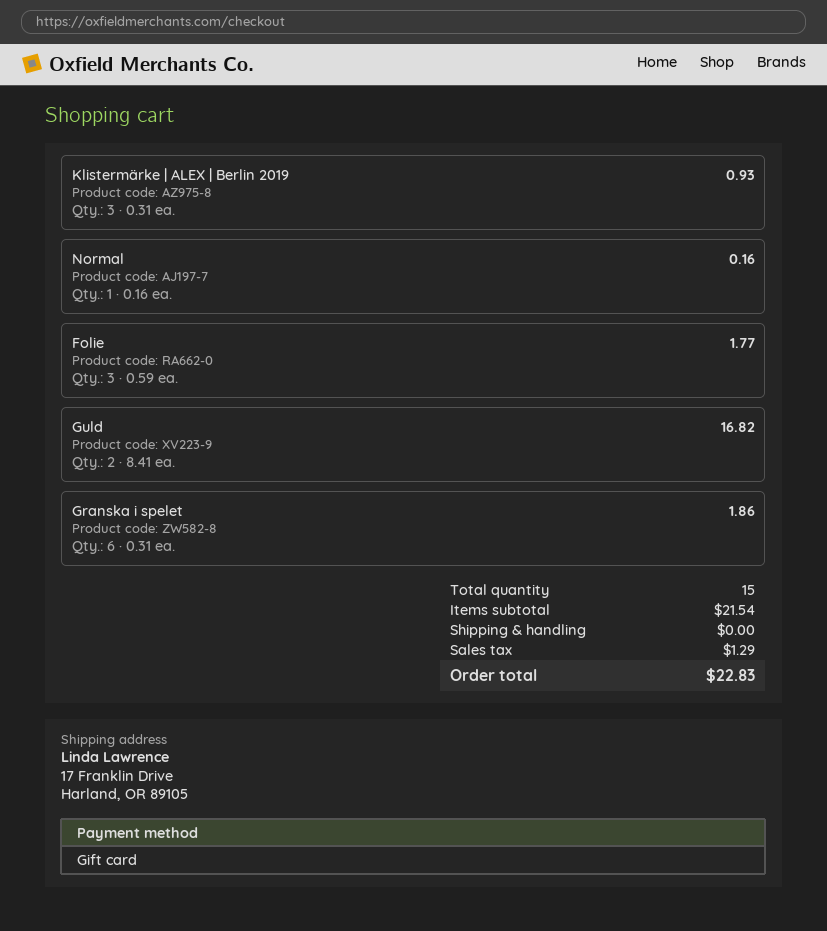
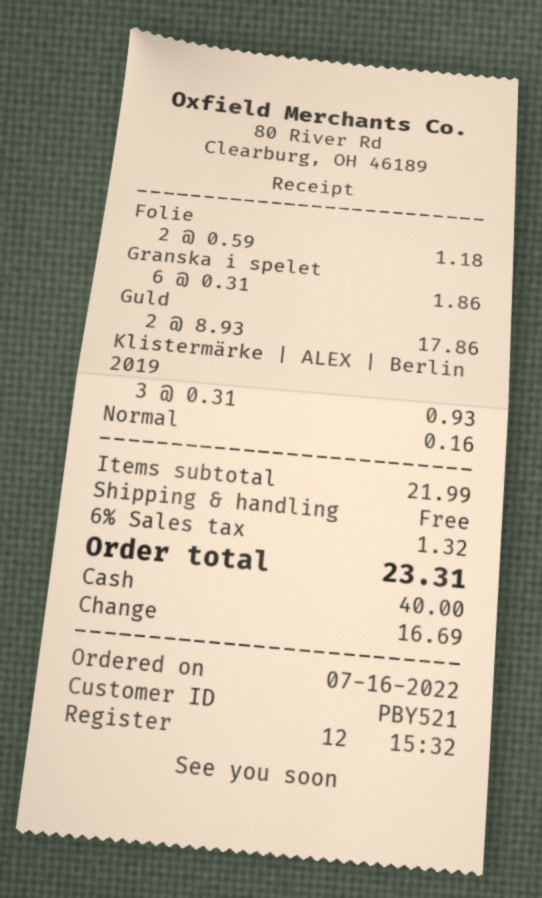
payment method: gift card -> cash
Folie: 3 x 0.59 = 1.77 -> 2 x 0.59 = 1.18
Guld: 2 x 8.41 = 16.82 -> 2 x 8.93 = 17.86
subtotal: 21.54 -> 21.99
tax: 1.29 -> 1.32
total: 22.83 -> 23.31

